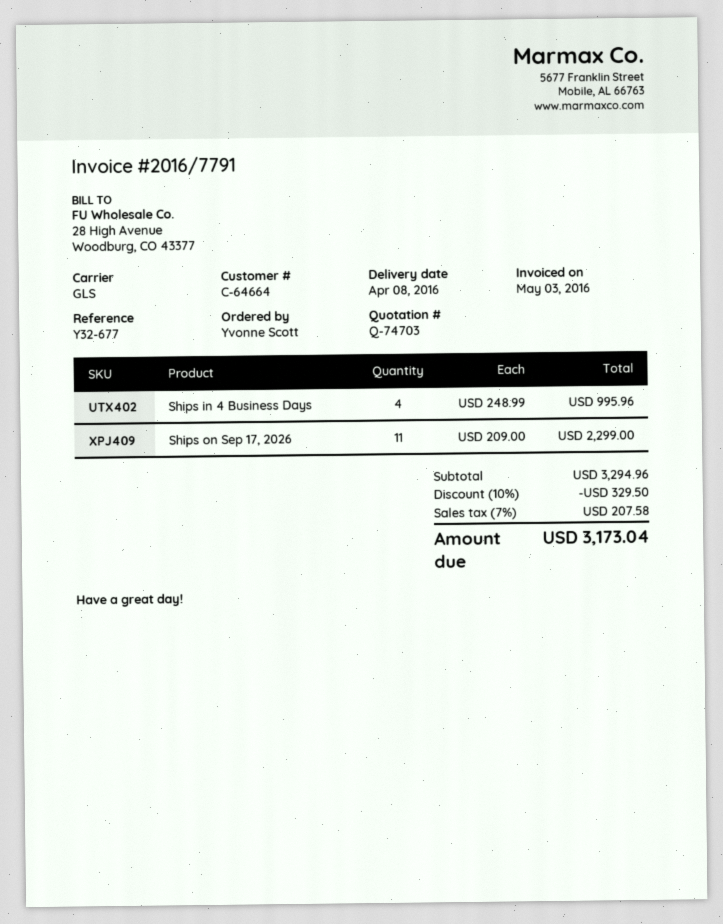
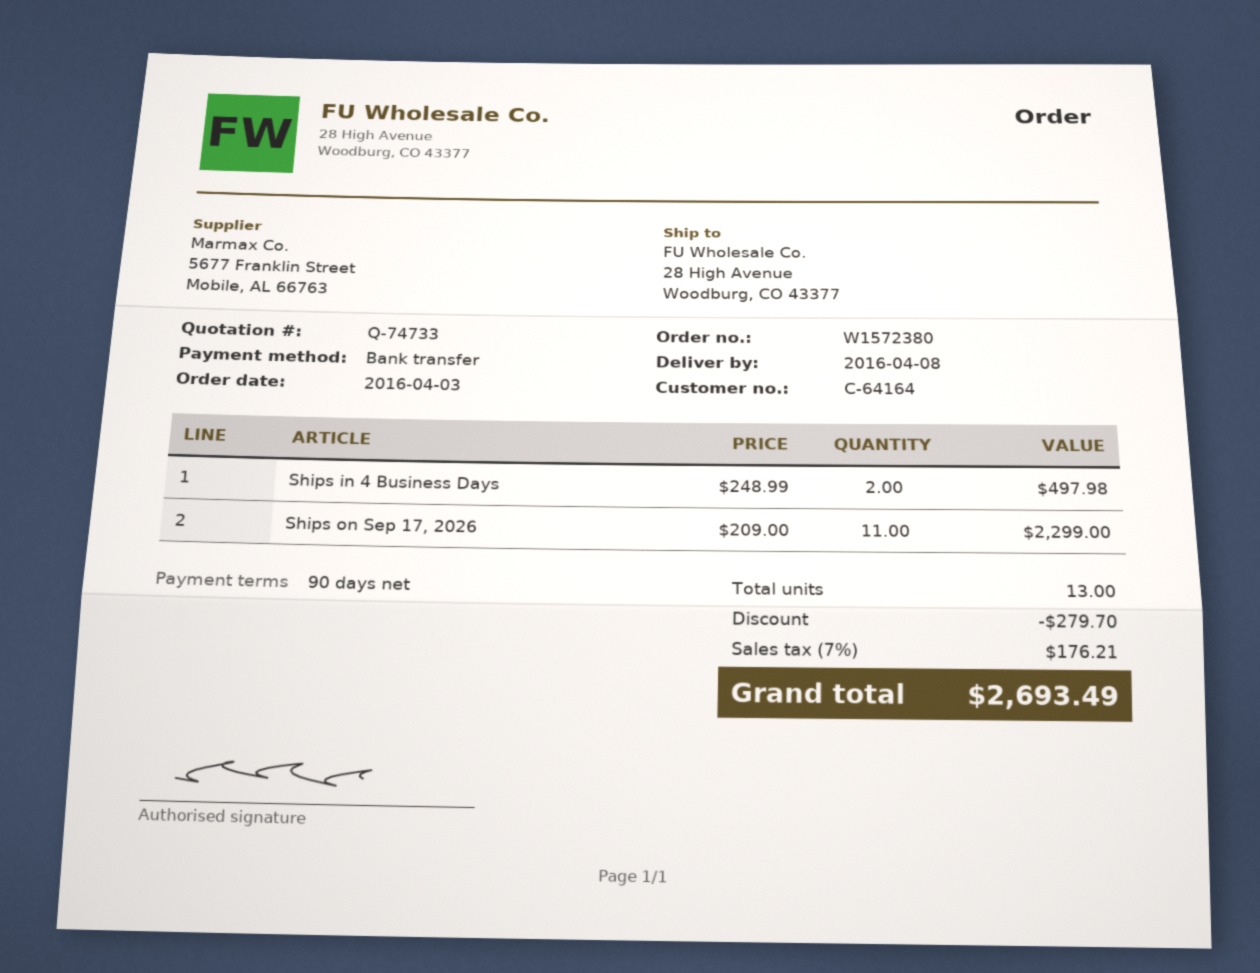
quote number: Q-74703 -> Q-74733
customer number: C-64664 -> C-64164
Ships in 4 Business Days: 4 x 248.99 = 995.96 -> 2 x 248.99 = 497.98
discount: 329.50 -> 279.70
tax: 7% = 207.58 -> 7% = 176.21
total: 3173.04 -> 2693.49

